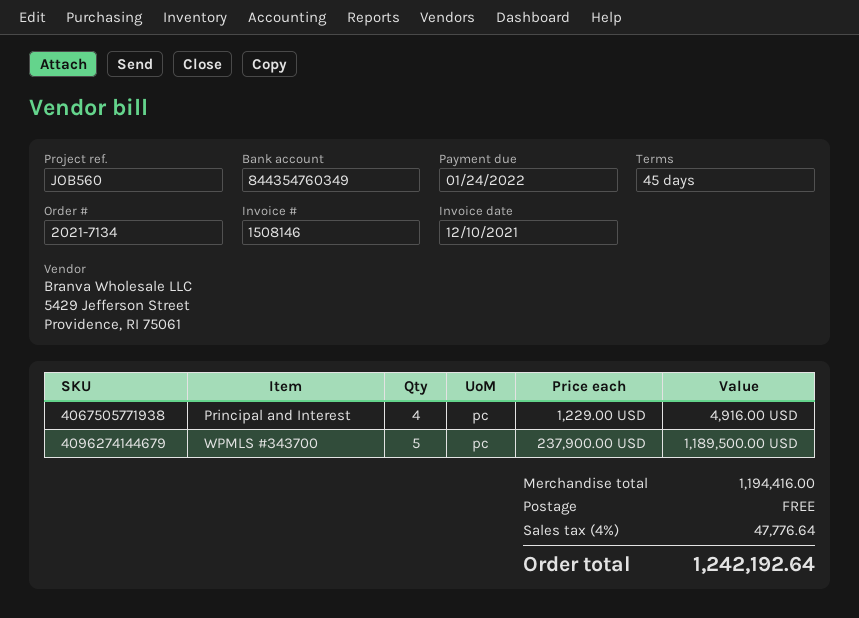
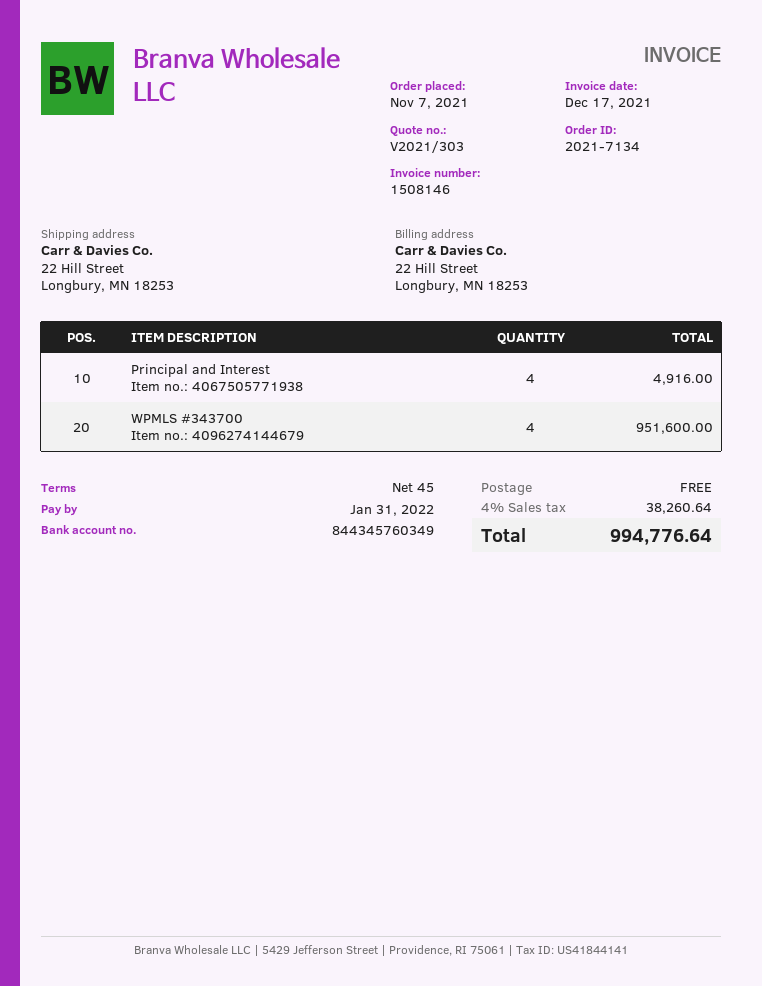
invoice date: 2021-12-10 -> 2021-12-17
due date: 2022-01-24 -> 2022-01-31
bank account: 844354760349 -> 844345760349
WPMLS #343700: 5 for 1189500.00 -> 4 for 951600.00
tax: 4% = 47776.64 -> 4% = 38260.64
total: 1242192.64 -> 994776.64

